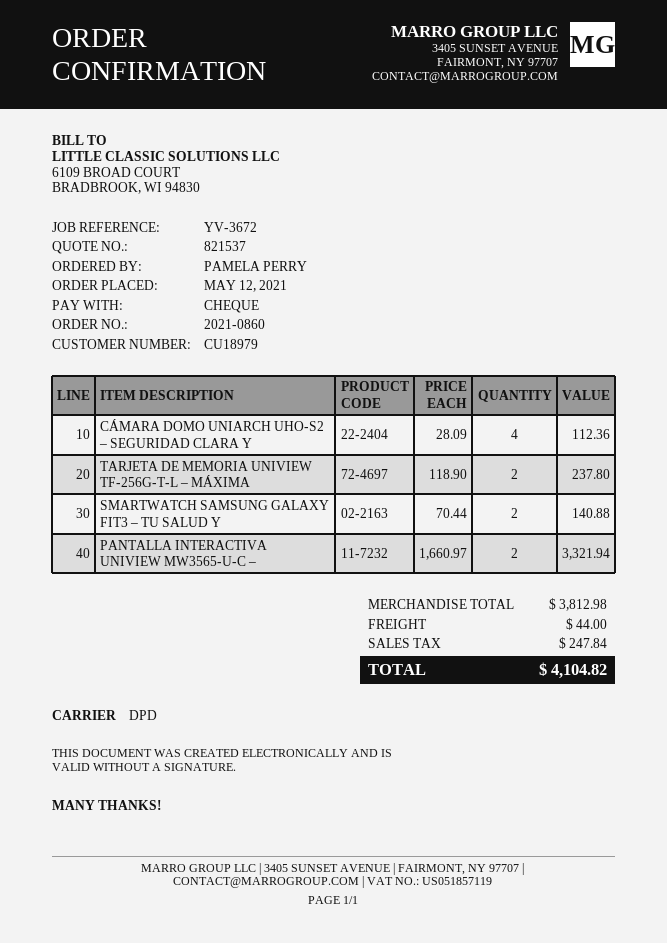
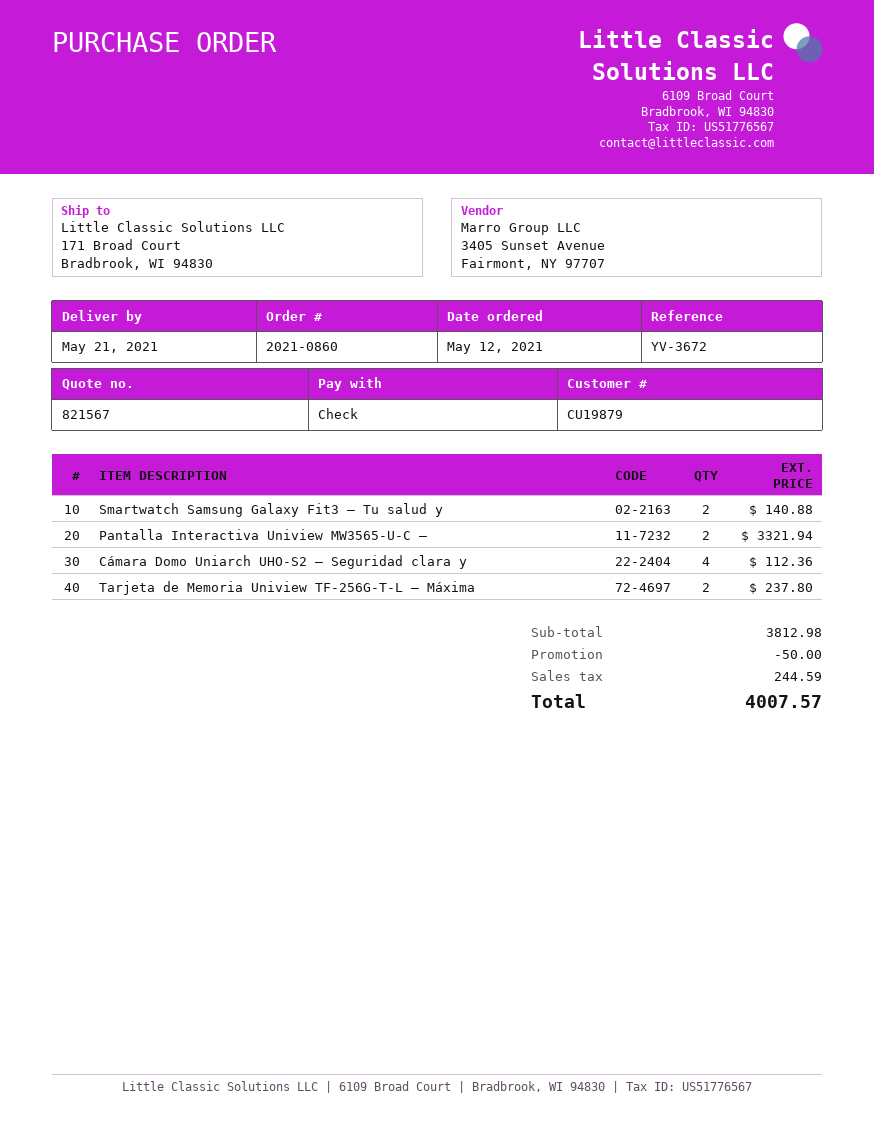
quote number: 821537 -> 821567
customer number: CU18979 -> CU19879
discount: none -> 50.00
shipping: 44.00 -> none
tax: 247.84 -> 244.59
total: 4104.82 -> 4007.57

